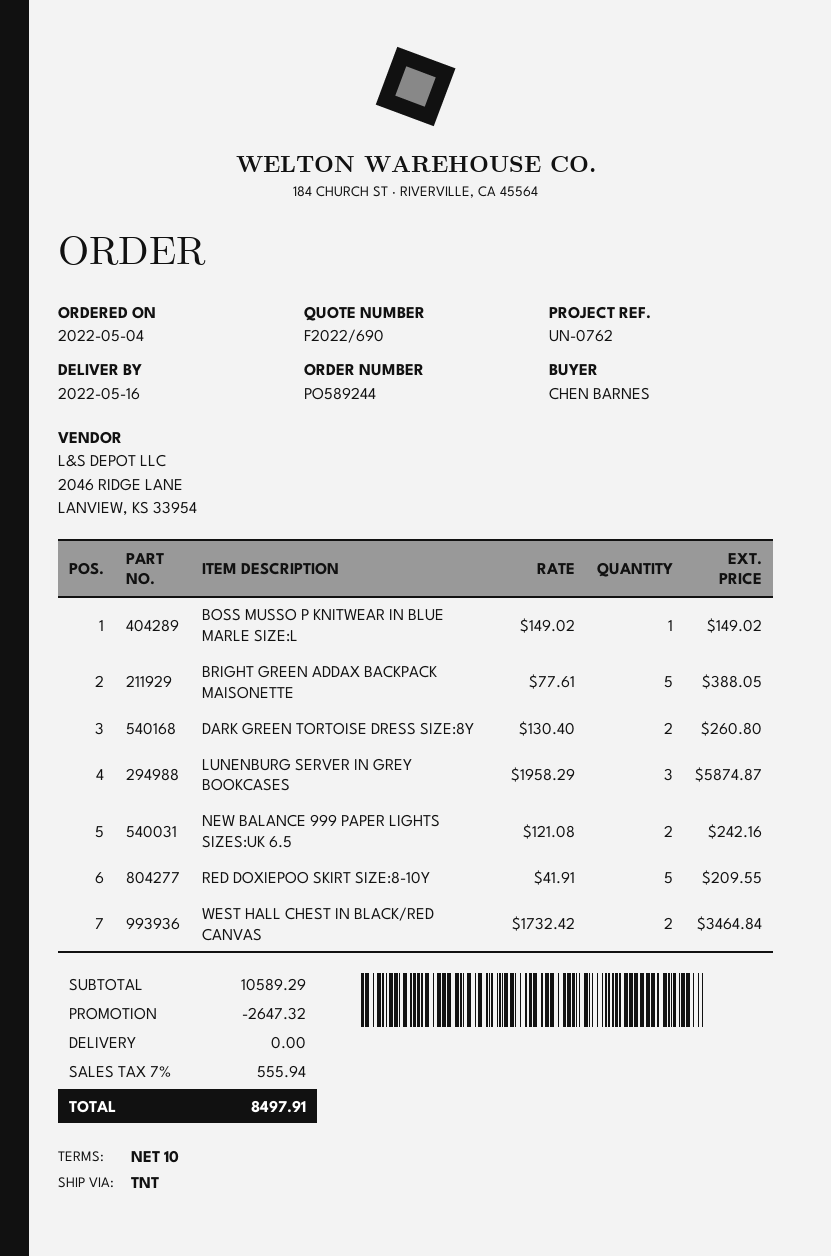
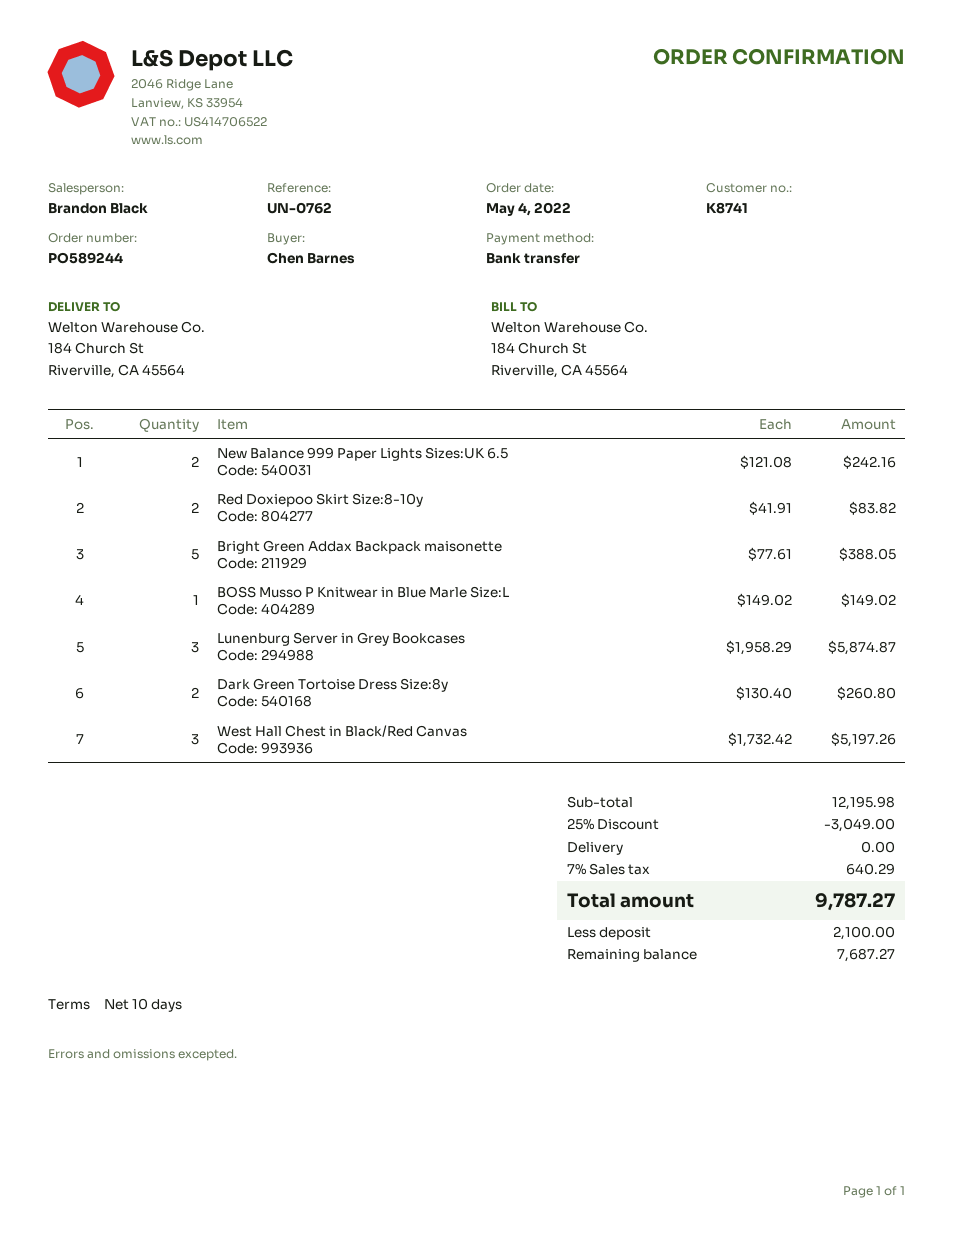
RED DOXIEPOO SKIRT SIZE:8-10Y: 5 x 41.91 = 209.55 -> 2 x 41.91 = 83.82
WEST HALL CHEST IN BLACK/RED CANVAS: 2 x 1732.42 = 3464.84 -> 3 x 1732.42 = 5197.26
subtotal: 10589.29 -> 12195.98
discount: 2647.32 -> 3049.00
tax: 7% = 555.94 -> 7% = 640.29
total: 8497.91 -> 9787.27

